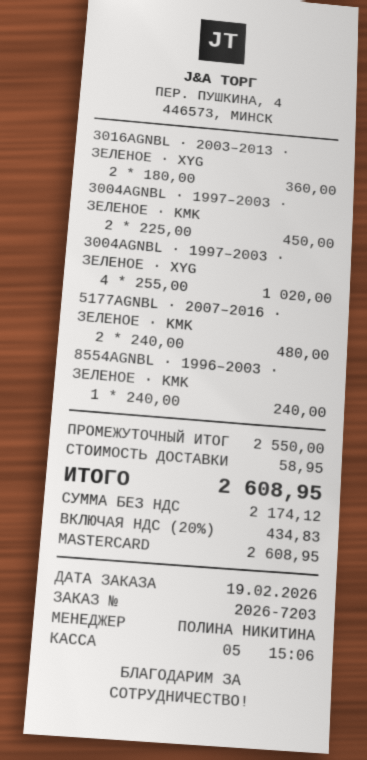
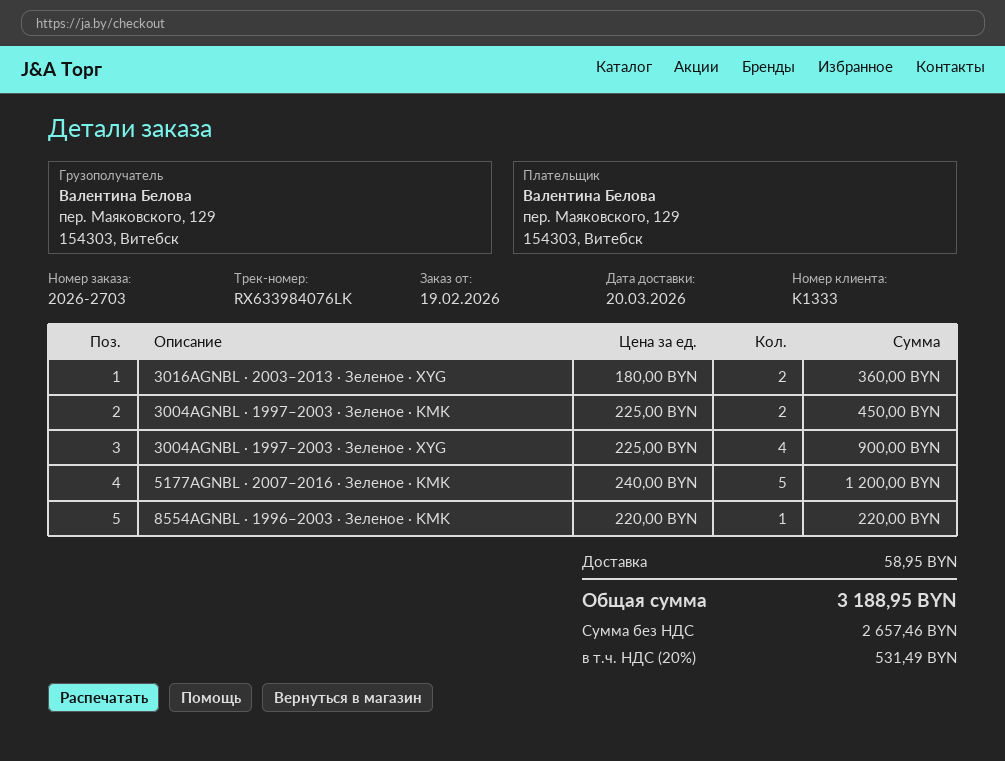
order number: 2026-7203 -> 2026-2703
3004AGNBL · 1997–2003 · ЗЕЛЕНОЕ · XYG: 4 x 255.00 = 1020.00 -> 4 x 225.00 = 900.00
5177AGNBL · 2007–2016 · ЗЕЛЕНОЕ · KMK: 2 x 240.00 = 480.00 -> 5 x 240.00 = 1200.00
8554AGNBL · 1996–2003 · ЗЕЛЕНОЕ · KMK: 1 x 240.00 = 240.00 -> 1 x 220.00 = 220.00
net: 2174.12 -> 2657.46
tax: 20% = 434.83 -> 20% = 531.49
total: 2608.95 -> 3188.95

